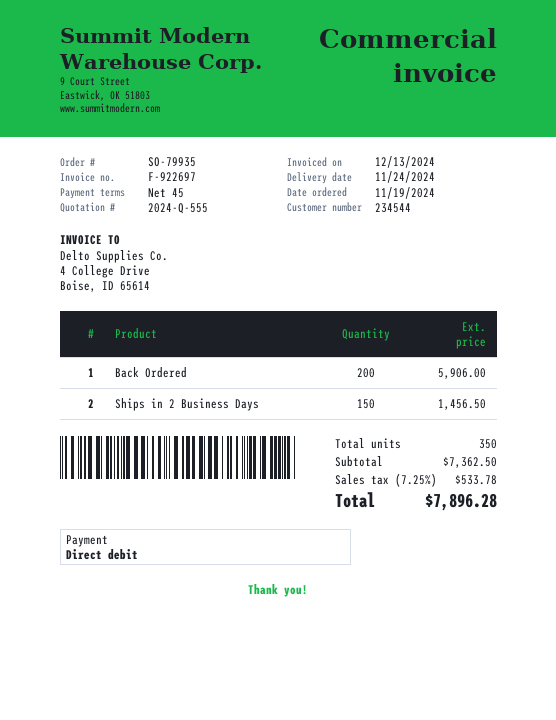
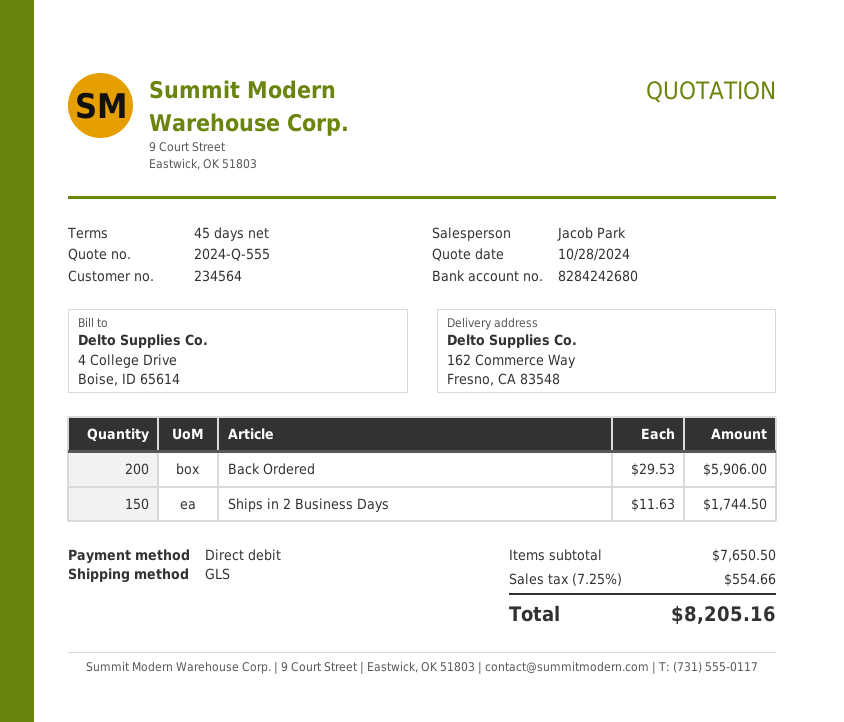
customer number: 234544 -> 234564
Ships in 2 Business Days: 150 for 1456.50 -> 150 for 1744.50
subtotal: 7362.50 -> 7650.50
tax: 7.25% = 533.78 -> 7.25% = 554.66
total: 7896.28 -> 8205.16

